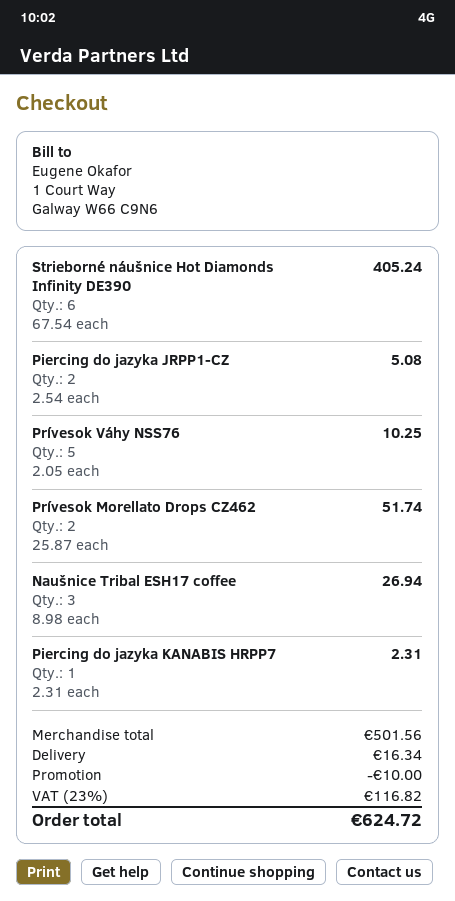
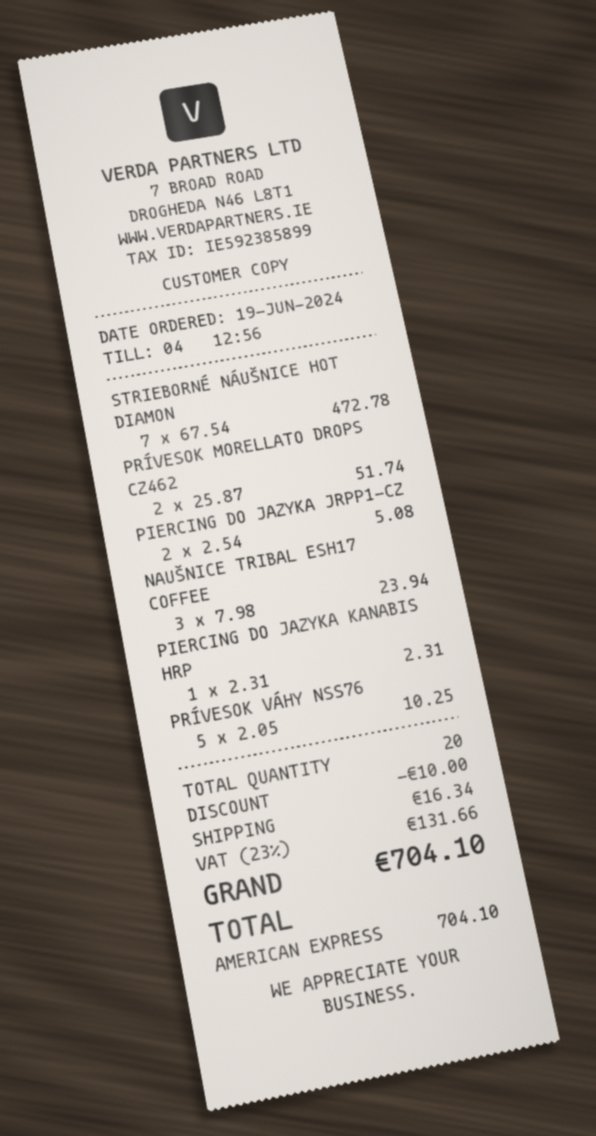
Strieborné náušnice Hot Diamonds Infinity DE390: 6 x 67.54 = 405.24 -> 7 x 67.54 = 472.78
Naušnice Tribal ESH17 coffee: 3 x 8.98 = 26.94 -> 3 x 7.98 = 23.94
tax: 23% = 116.82 -> 23% = 131.66
total: 624.72 -> 704.10

